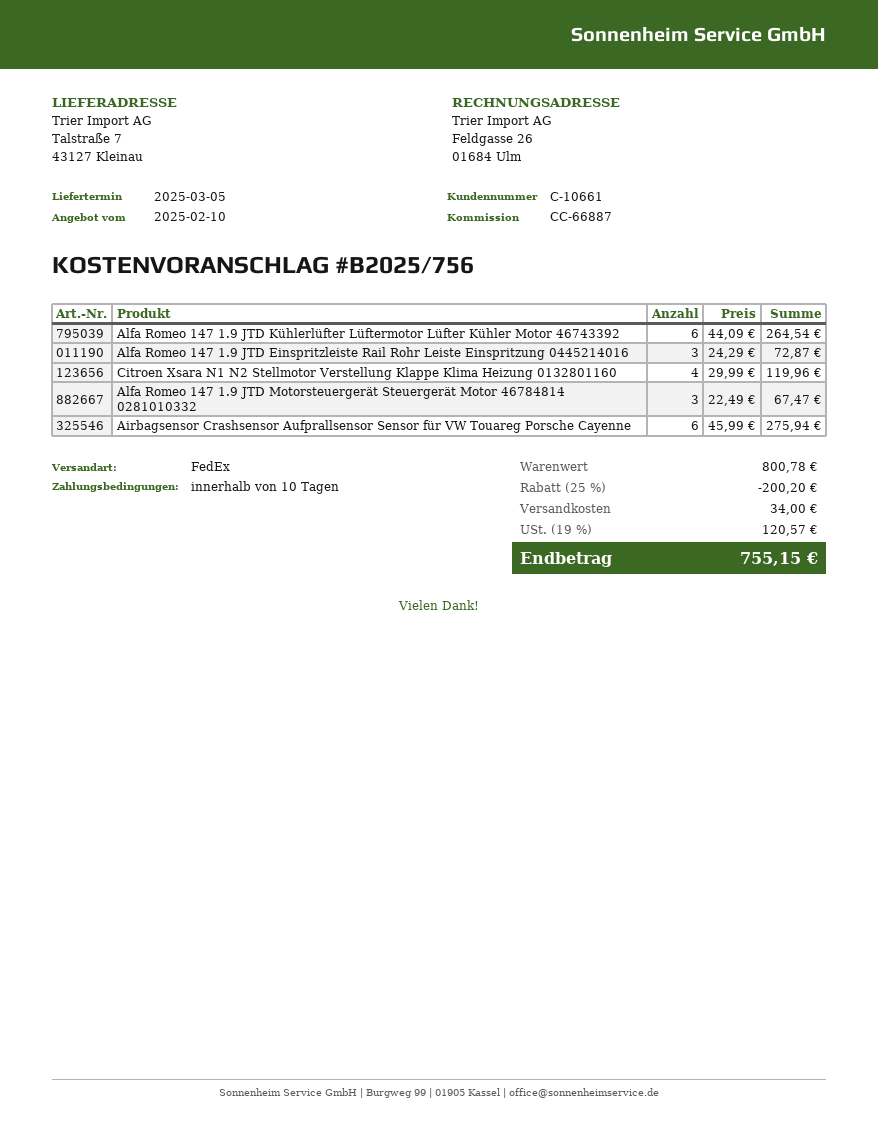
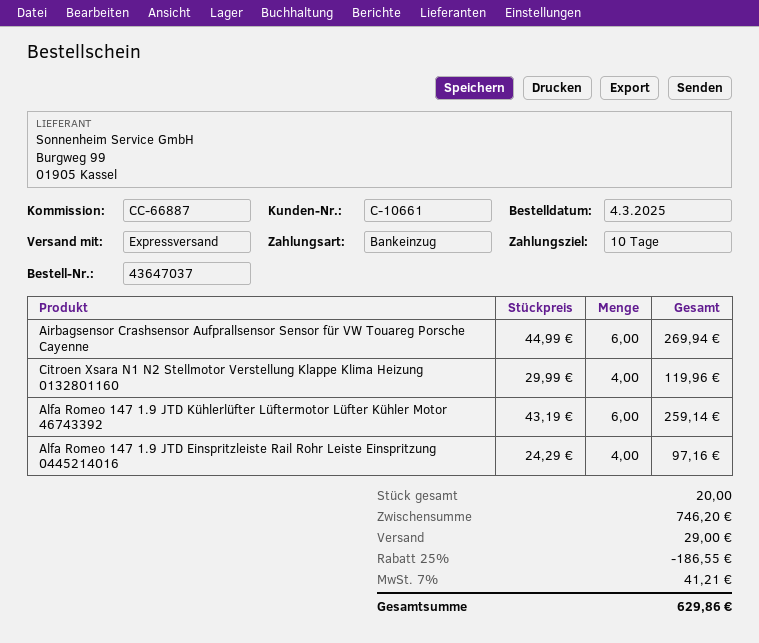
shipping method: FedEx -> express
Alfa Romeo 147 1.9 JTD Kühlerlüfter Lüftermotor Lüfter Kühler Motor 46743392: 6 x 44.09 = 264.54 -> 6 x 43.19 = 259.14
Alfa Romeo 147 1.9 JTD Einspritzleiste Rail Rohr Leiste Einspritzung 0445214016: 3 x 24.29 = 72.87 -> 4 x 24.29 = 97.16
Alfa Romeo 147 1.9 JTD Motorsteuergerät Steuergerät Motor 46784814 0281010332: 3 x 22.49 = 67.47 -> none
Airbagsensor Crashsensor Aufprallsensor Sensor für VW Touareg Porsche Cayenne: 6 x 45.99 = 275.94 -> 6 x 44.99 = 269.94
subtotal: 800.78 -> 746.20
discount: 25% = 200.20 -> 25% = 186.55
shipping: 34.00 -> 29.00
tax: 19% = 120.57 -> 7% = 41.21
total: 755.15 -> 629.86

